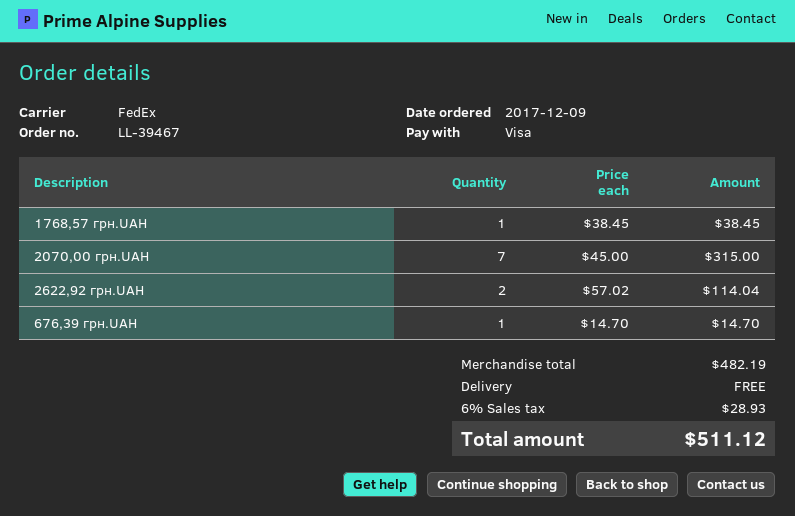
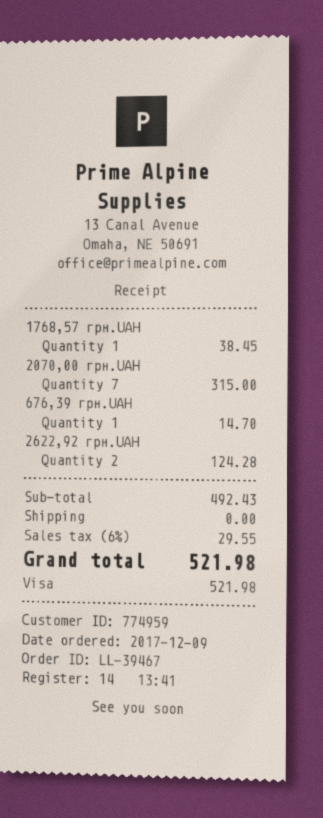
2622,92 грн.UAH: 2 for 114.04 -> 2 for 124.28
subtotal: 482.19 -> 492.43
tax: 6% = 28.93 -> 6% = 29.55
total: 511.12 -> 521.98

